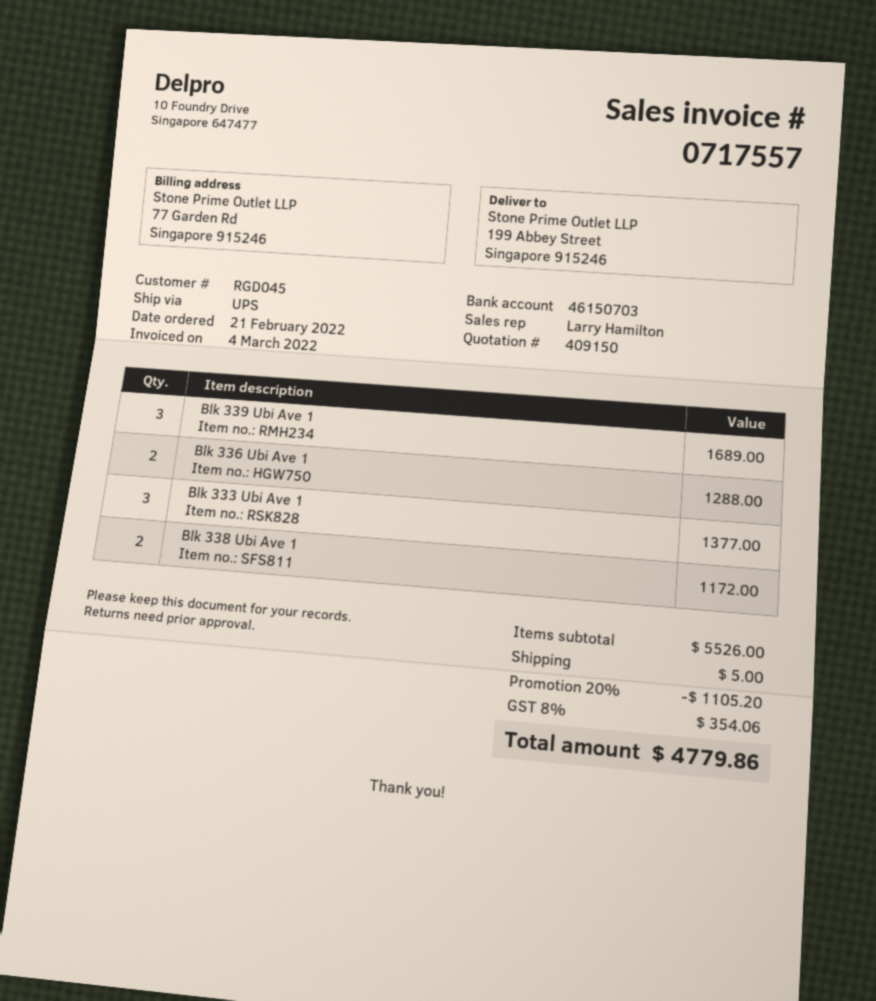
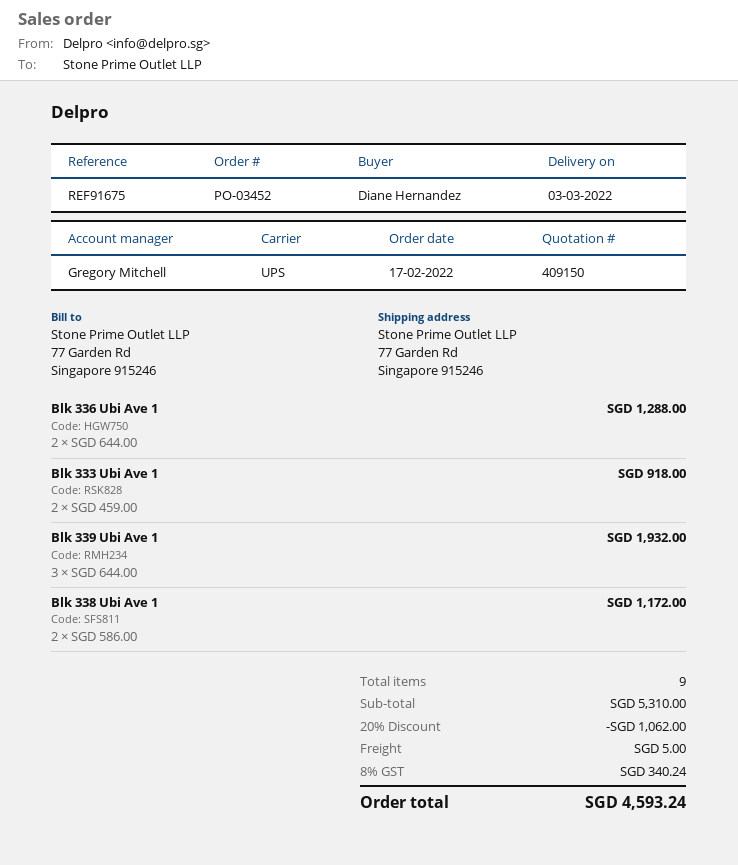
order date: 2022-02-21 -> 2022-02-17
sales rep: Larry Hamilton -> Gregory Mitchell
ship to: 199 Abbey Street, Singapore 915246 -> 77 Garden Rd, Singapore 915246
Blk 339 Ubi Ave 1: 3 for 1689.00 -> 3 for 1932.00
Blk 333 Ubi Ave 1: 3 for 1377.00 -> 2 for 918.00
subtotal: 5526.00 -> 5310.00
discount: 20% = 1105.20 -> 20% = 1062.00
tax: 8% = 354.06 -> 8% = 340.24
total: 4779.86 -> 4593.24

